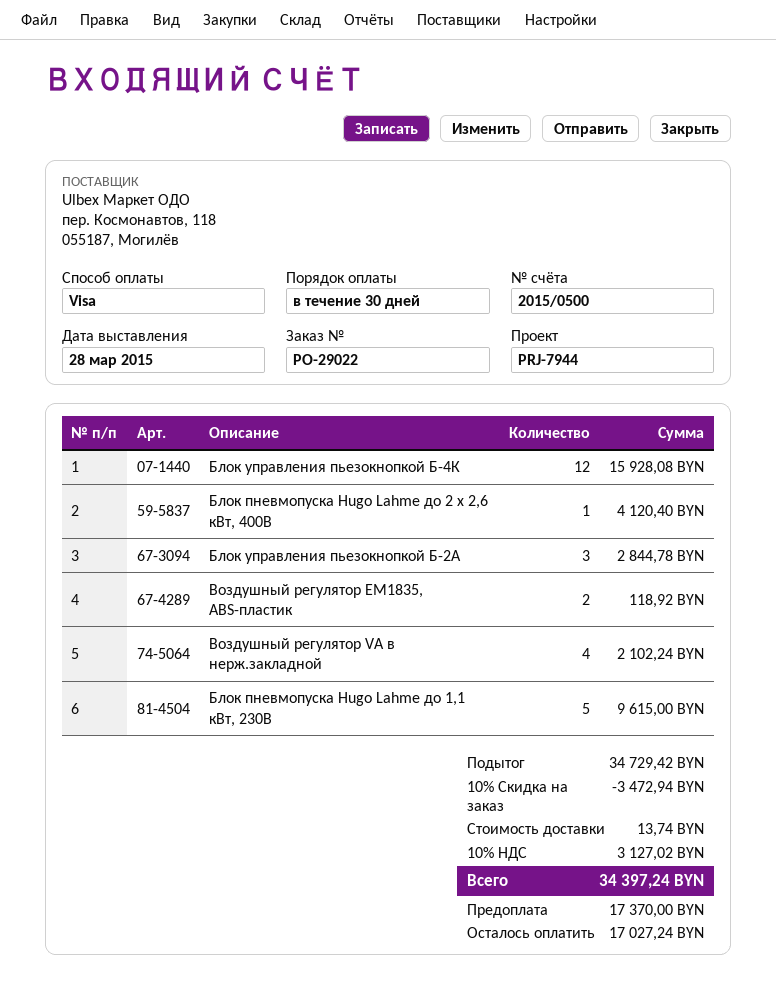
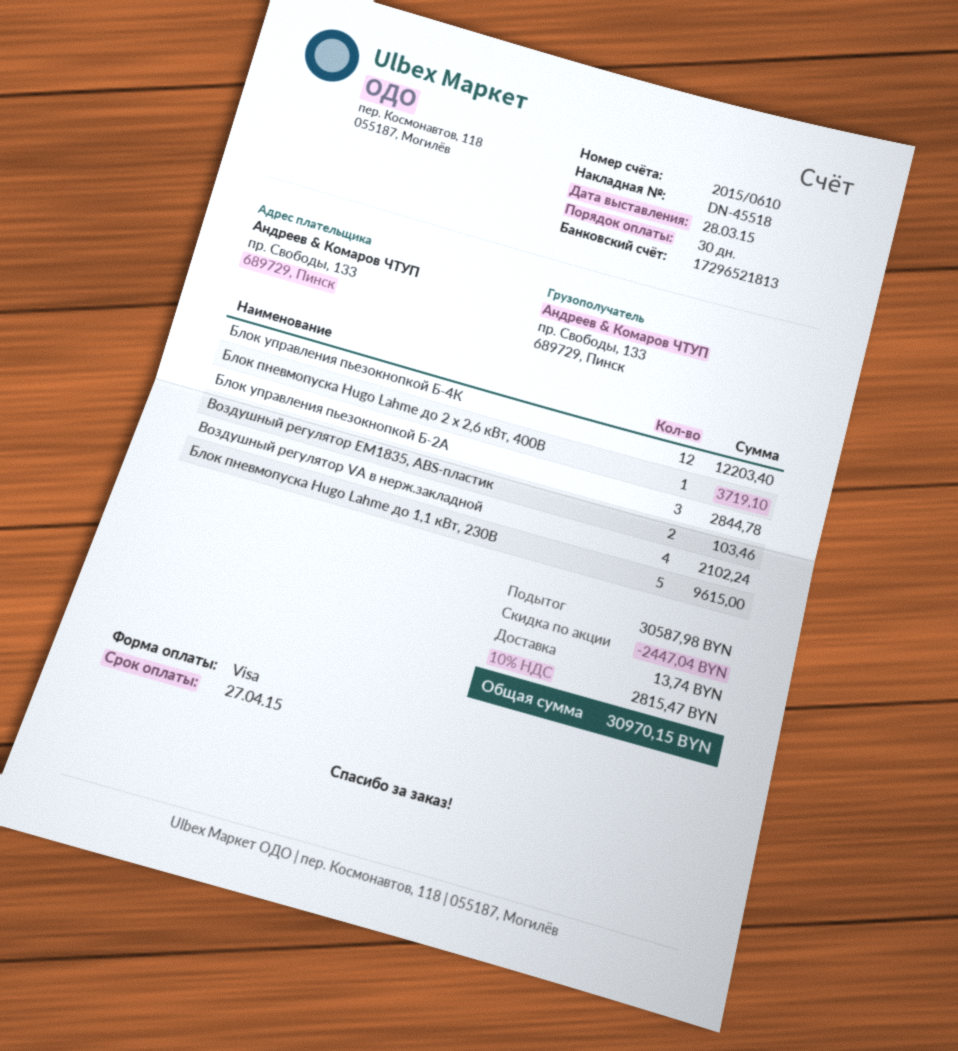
invoice number: 2015/0500 -> 2015/0610
Блок управления пьезокнопкой Б-4К: 12 for 15928.08 -> 12 for 12203.40
Блок пневмопуска Hugo Lahme до 2 x 2,6 кВт, 400В: 1 for 4120.40 -> 1 for 3719.10
Воздушный регулятор EM1835, ABS-пластик: 2 for 118.92 -> 2 for 103.46
subtotal: 34729.42 -> 30587.98
discount: 3472.94 -> 2447.04
tax: 10% = 3127.02 -> 10% = 2815.47
total: 34397.24 -> 30970.15

